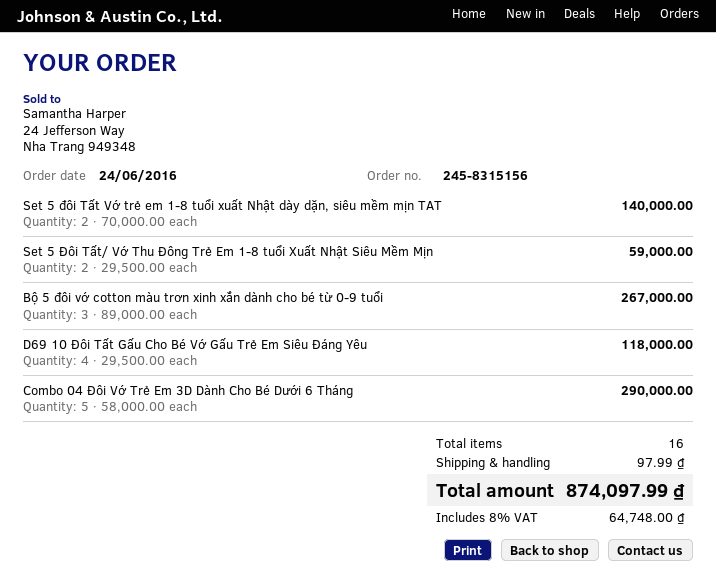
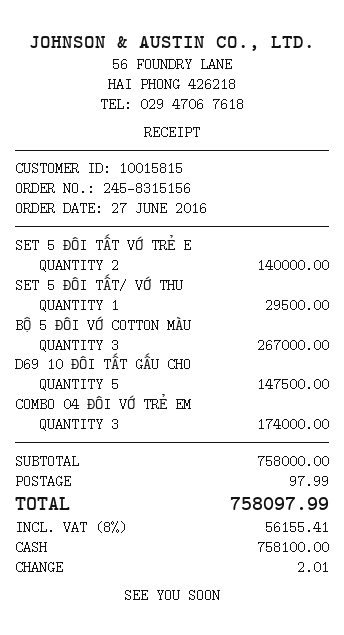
order date: 2016-06-24 -> 2016-06-27
Set 5 Đôi Tất/ Vớ Thu Đông Trẻ Em 1-8 tuổi Xuất Nhật Siêu Mềm Mịn: 2 for 59000.00 -> 1 for 29500.00
D69 10 Đôi Tất Gấu Cho Bé Vớ Gấu Trẻ Em Siêu Đáng Yêu: 4 for 118000.00 -> 5 for 147500.00
Combo 04 Đôi Vớ Trẻ Em 3D Dành Cho Bé Dưới 6 Tháng: 5 for 290000.00 -> 3 for 174000.00
tax: 8% = 64748.00 -> 8% = 56155.41
total: 874097.99 -> 758097.99

